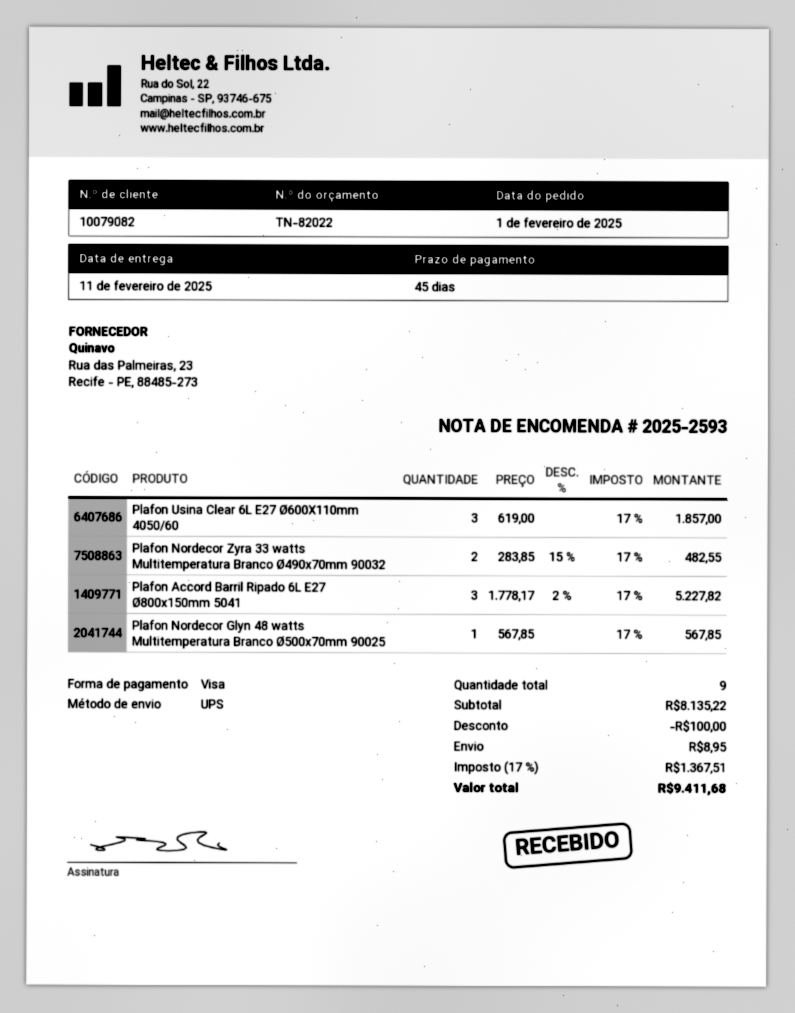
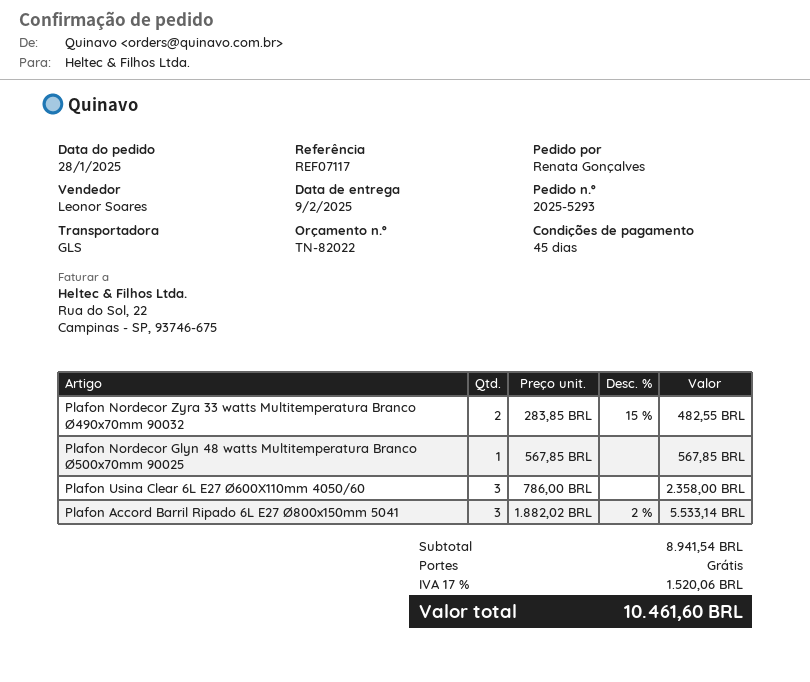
order number: 2025-2593 -> 2025-5293
order date: 2025-02-01 -> 2025-01-28
delivery date: 2025-02-11 -> 2025-02-09
shipping method: UPS -> GLS
Plafon Usina Clear 6L E27 Ø600X110mm 4050/60: 3 x 619.00 = 1857.00 -> 3 x 786.00 = 2358.00
Plafon Accord Barril Ripado 6L E27 Ø800x150mm 5041: 3 x 1778.17 - 2% = 5227.82 -> 3 x 1882.02 - 2% = 5533.14
subtotal: 8135.22 -> 8941.54
discount: 100.00 -> none
shipping: 8.95 -> 0.00
tax: 17% = 1367.51 -> 17% = 1520.06
total: 9411.68 -> 10461.60

